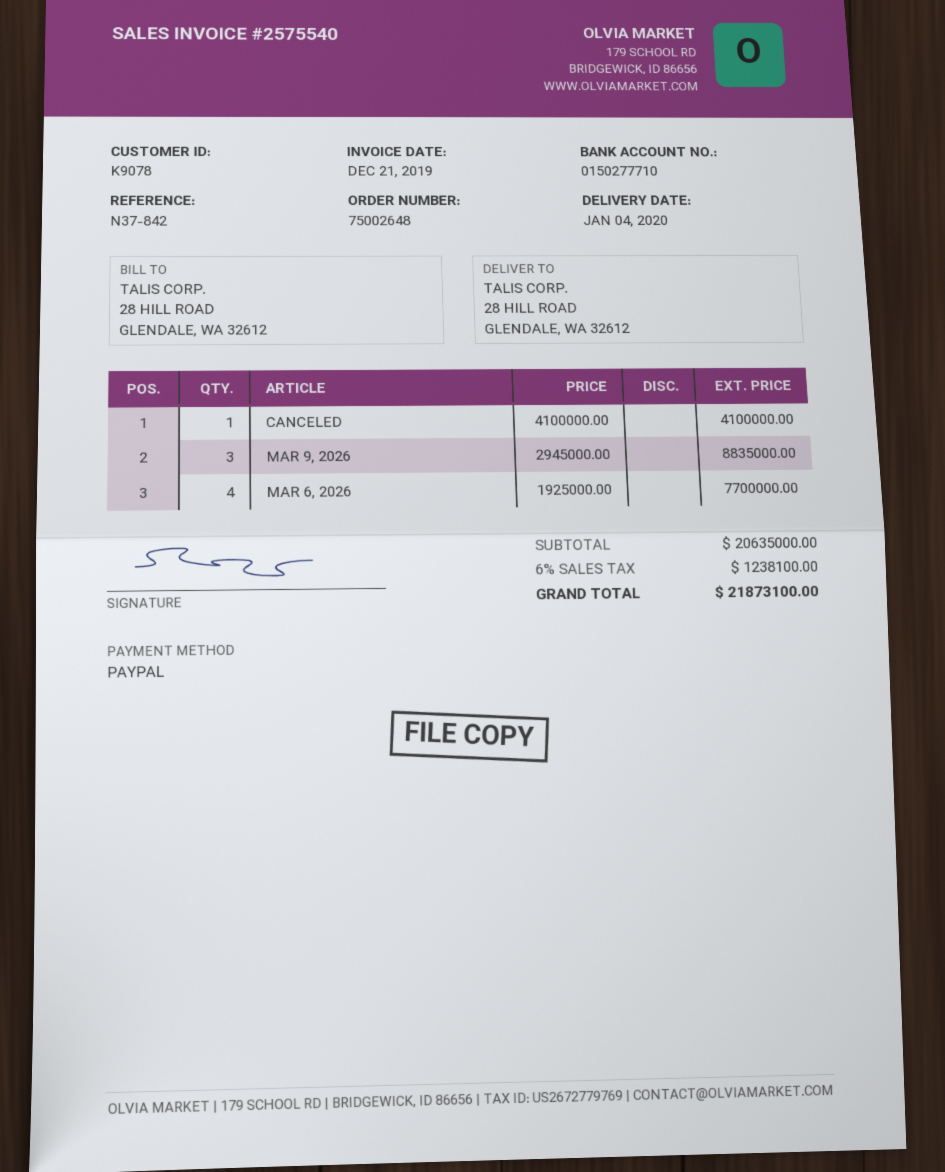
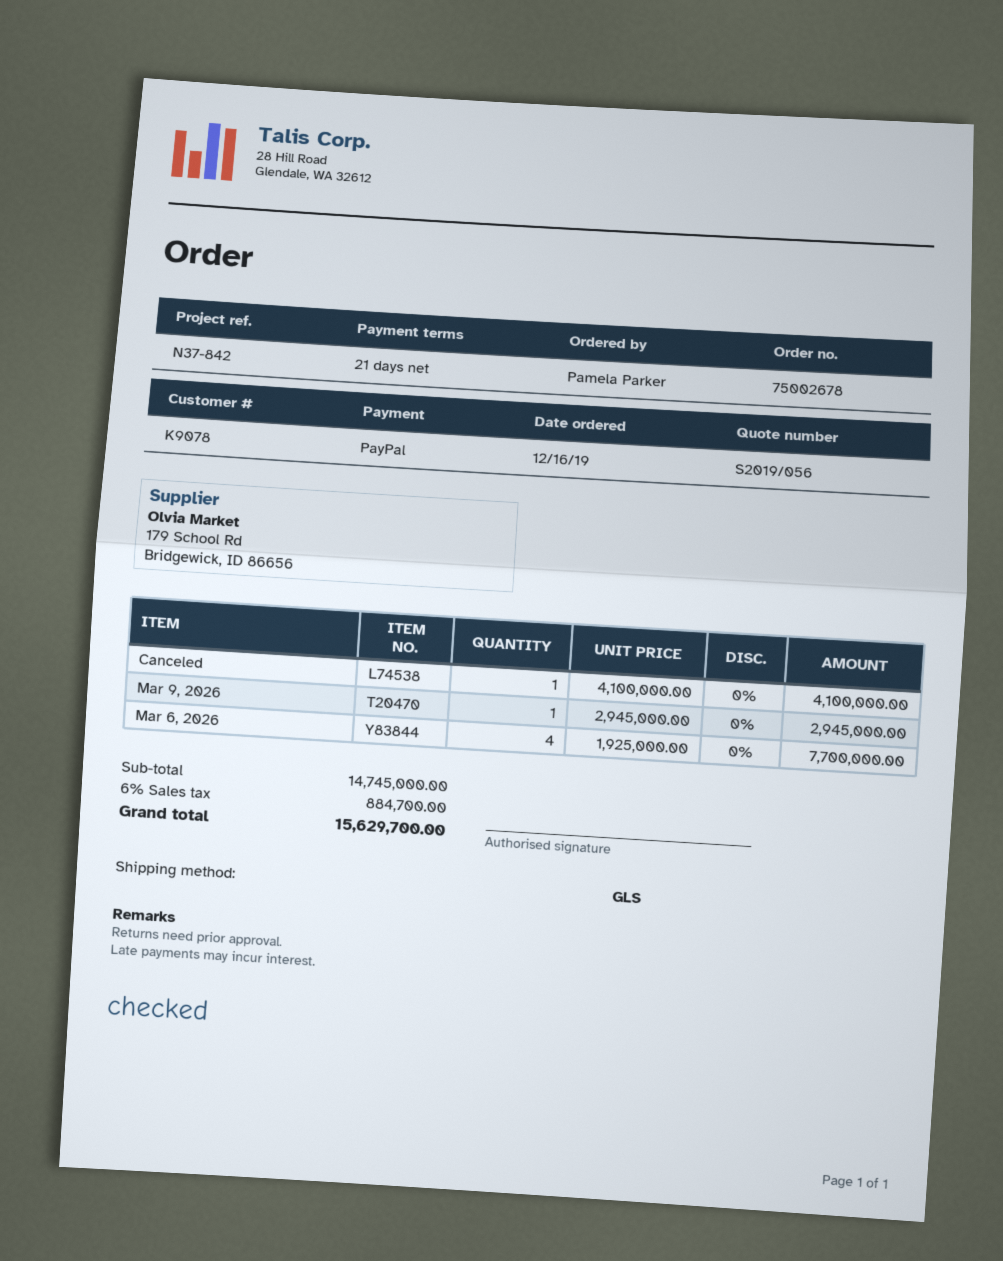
order number: 75002648 -> 75002678
MAR 9, 2026: 3 x 2945000.00 = 8835000.00 -> 1 x 2945000.00 = 2945000.00
subtotal: 20635000.00 -> 14745000.00
tax: 6% = 1238100.00 -> 6% = 884700.00
total: 21873100.00 -> 15629700.00

